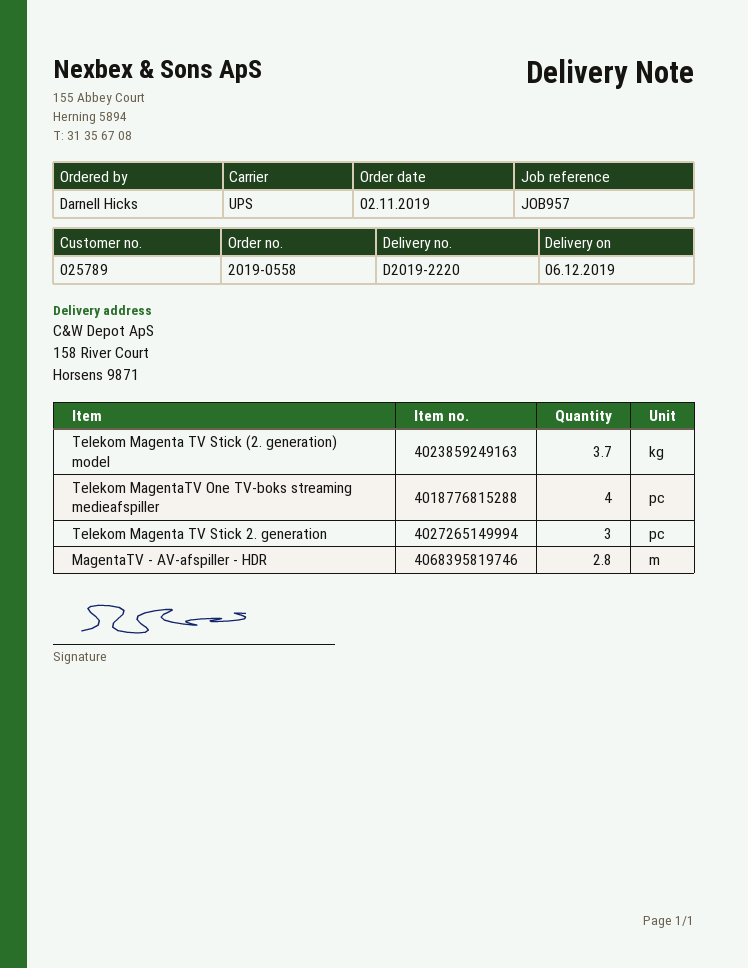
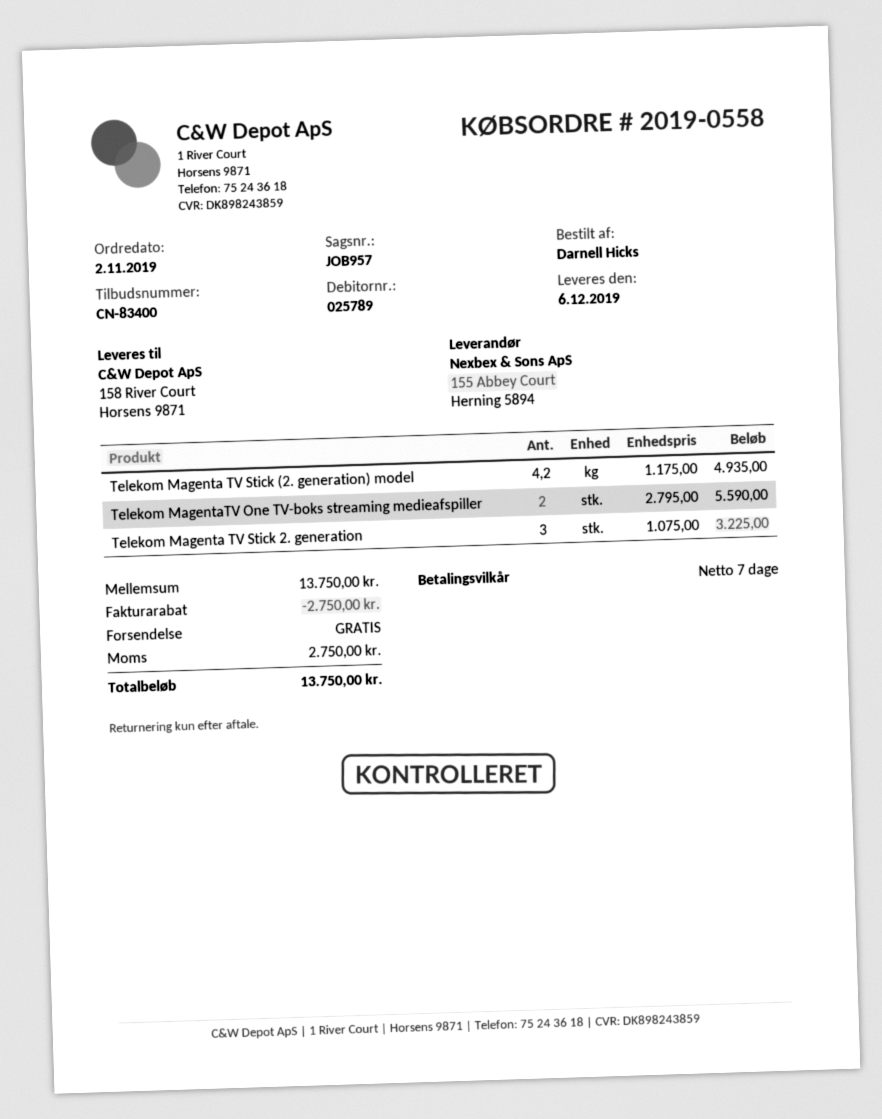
Telekom Magenta TV Stick (2. generation) model: 3.7 -> 4.2
Telekom MagentaTV One TV-boks streaming medieafspiller: 4 -> 2
MagentaTV - AV-afspiller - HDR: 2.8 -> none

